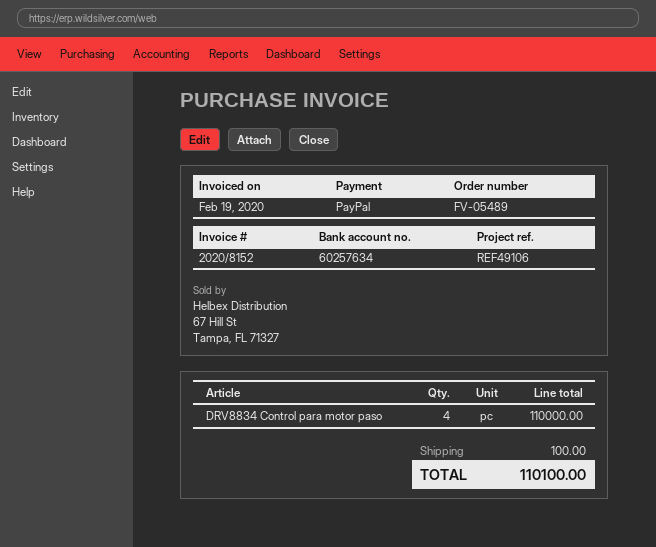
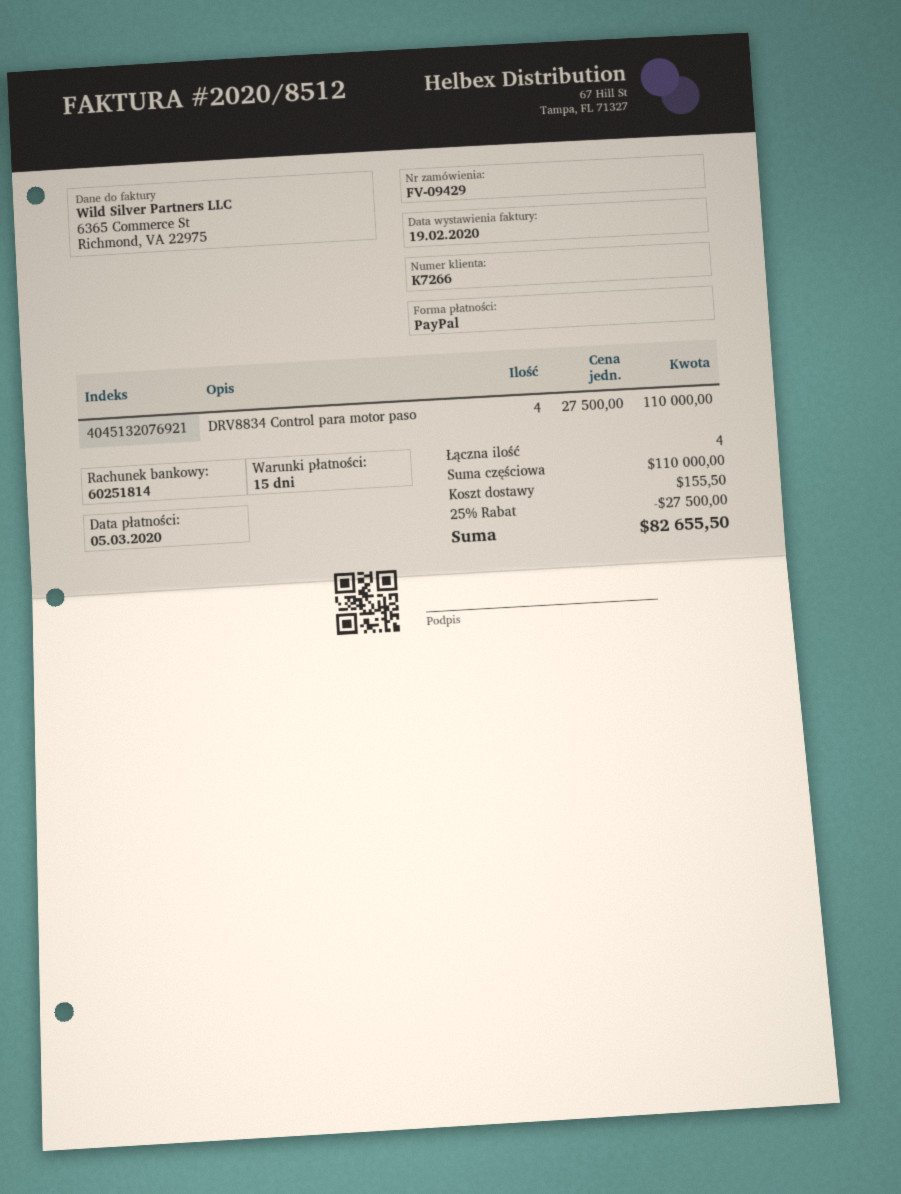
order number: FV-05489 -> FV-09429
invoice number: 2020/8152 -> 2020/8512
bank account: 60257634 -> 60251814
discount: none -> 25% = 27500.00
shipping: 100.00 -> 155.50
total: 110100.00 -> 82655.50

